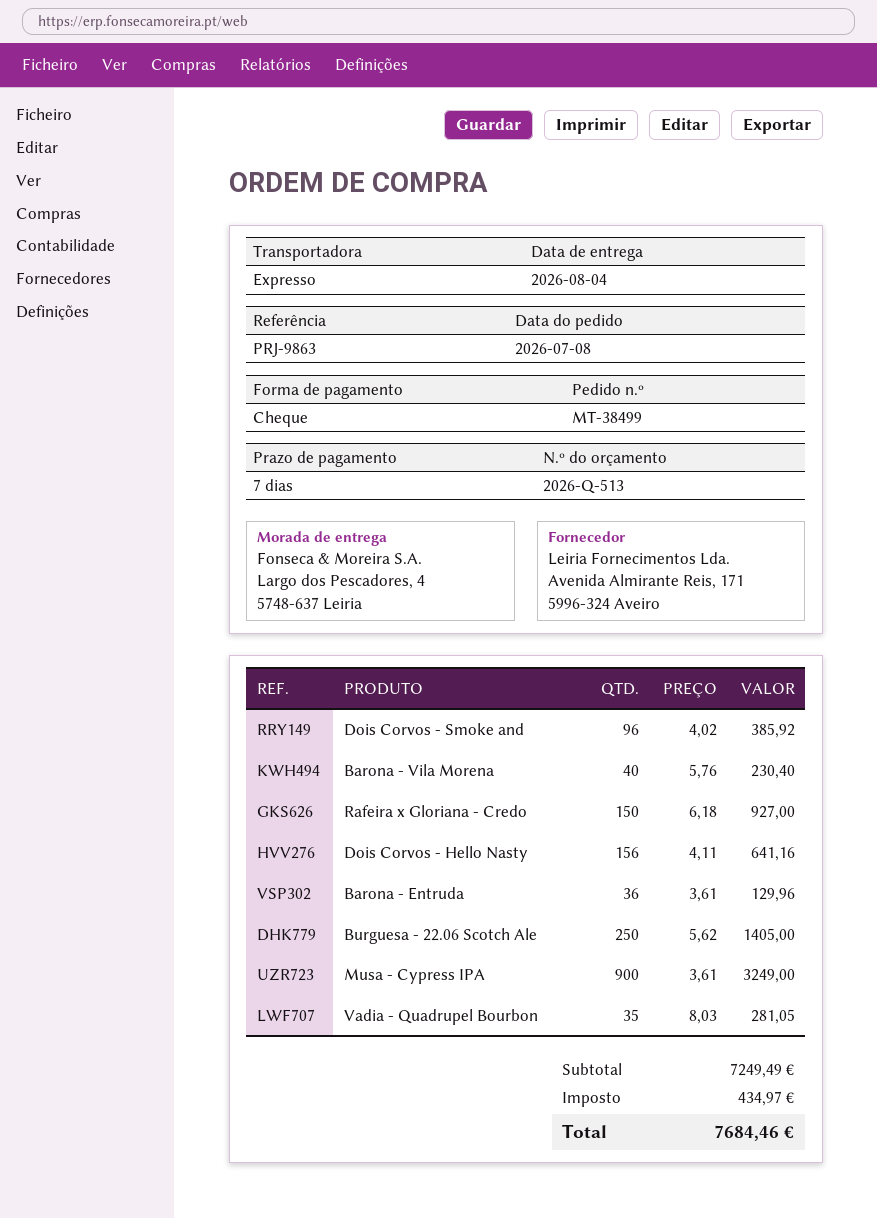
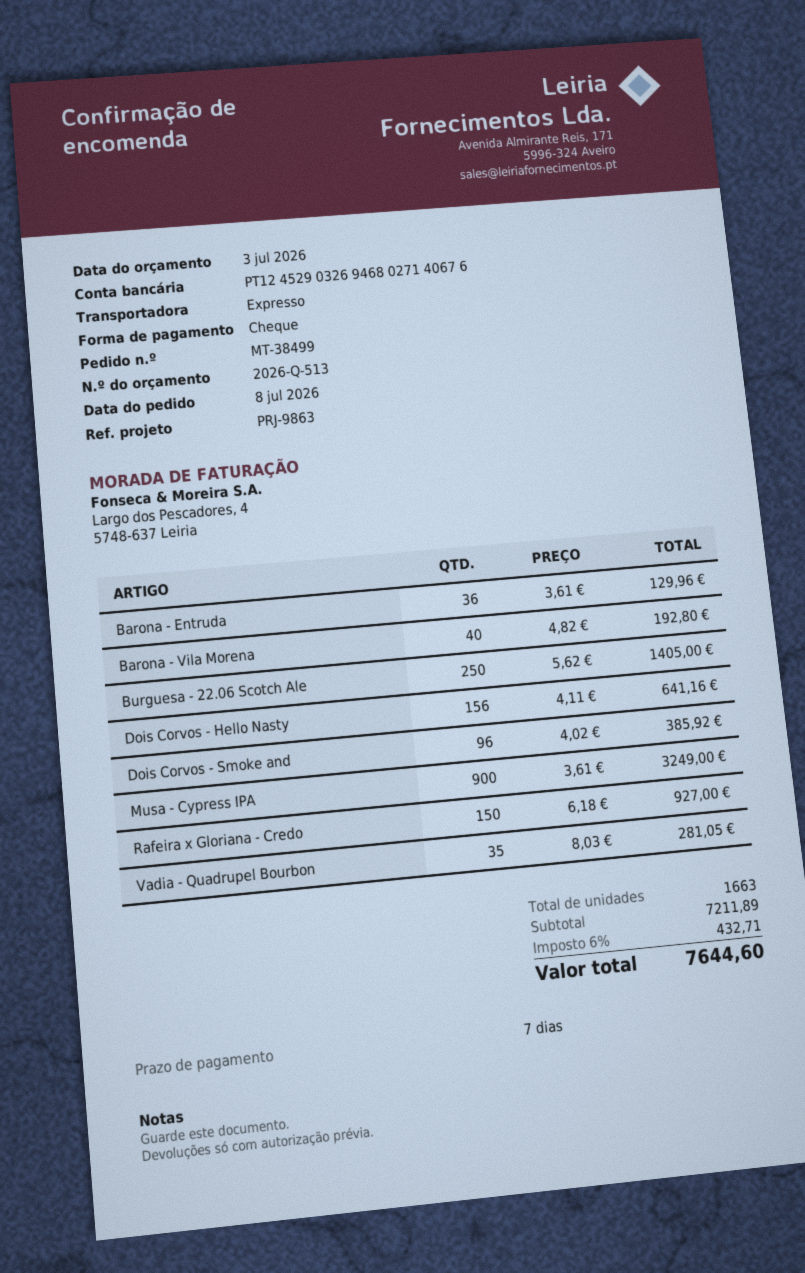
Barona - Vila Morena: 40 x 5.76 = 230.40 -> 40 x 4.82 = 192.80
subtotal: 7249.49 -> 7211.89
tax: 434.97 -> 432.71
total: 7684.46 -> 7644.60

